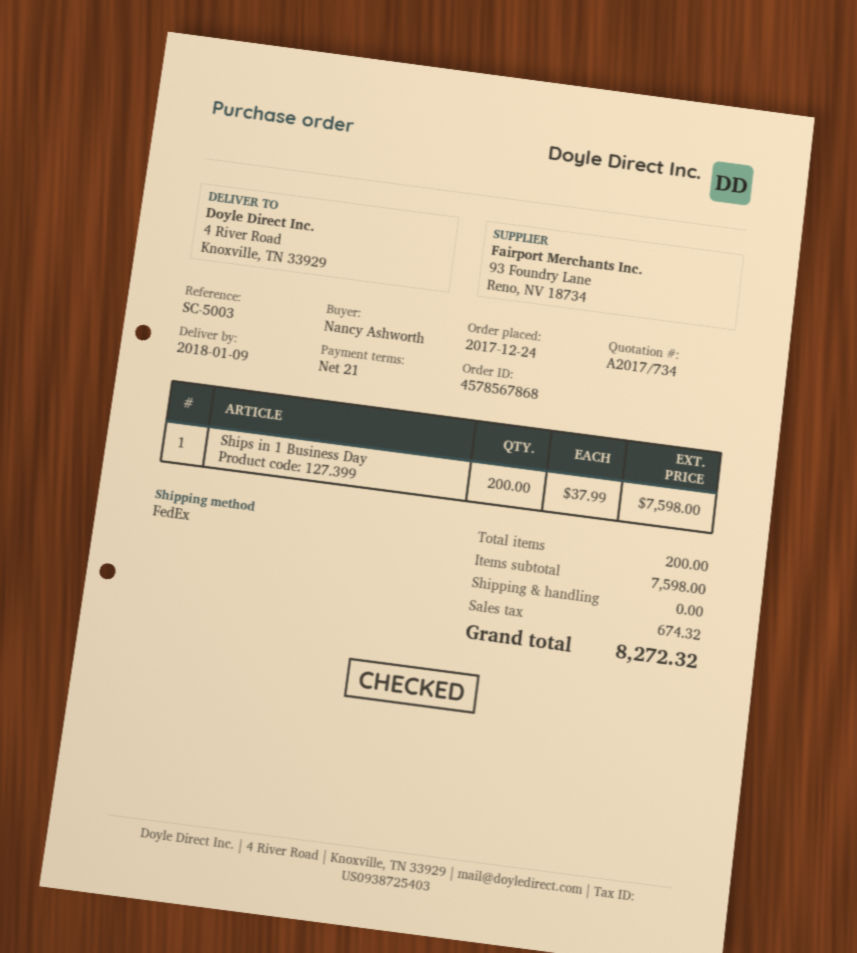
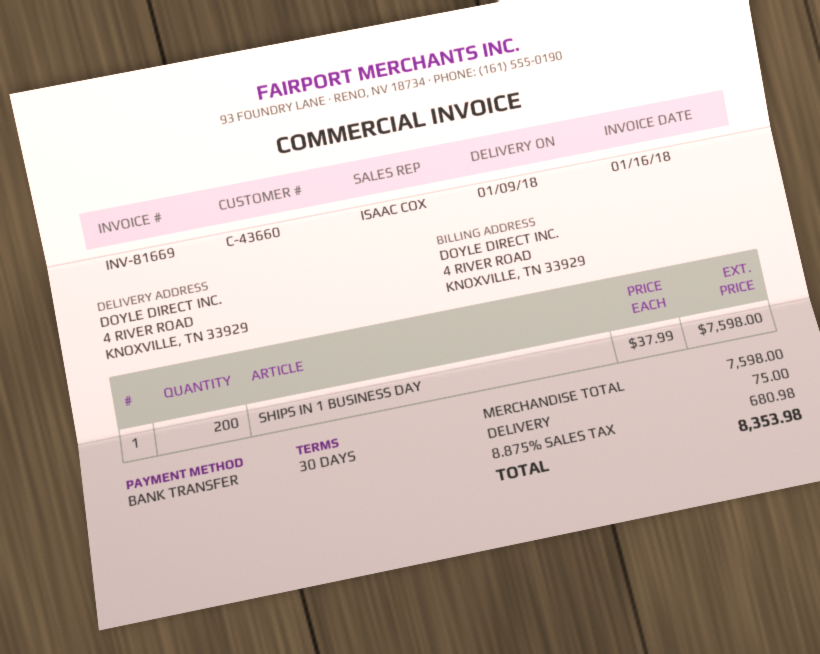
payment terms: 21 days -> 30 days
shipping: 0.00 -> 75.00
tax: 674.32 -> 680.98
total: 8272.32 -> 8353.98

